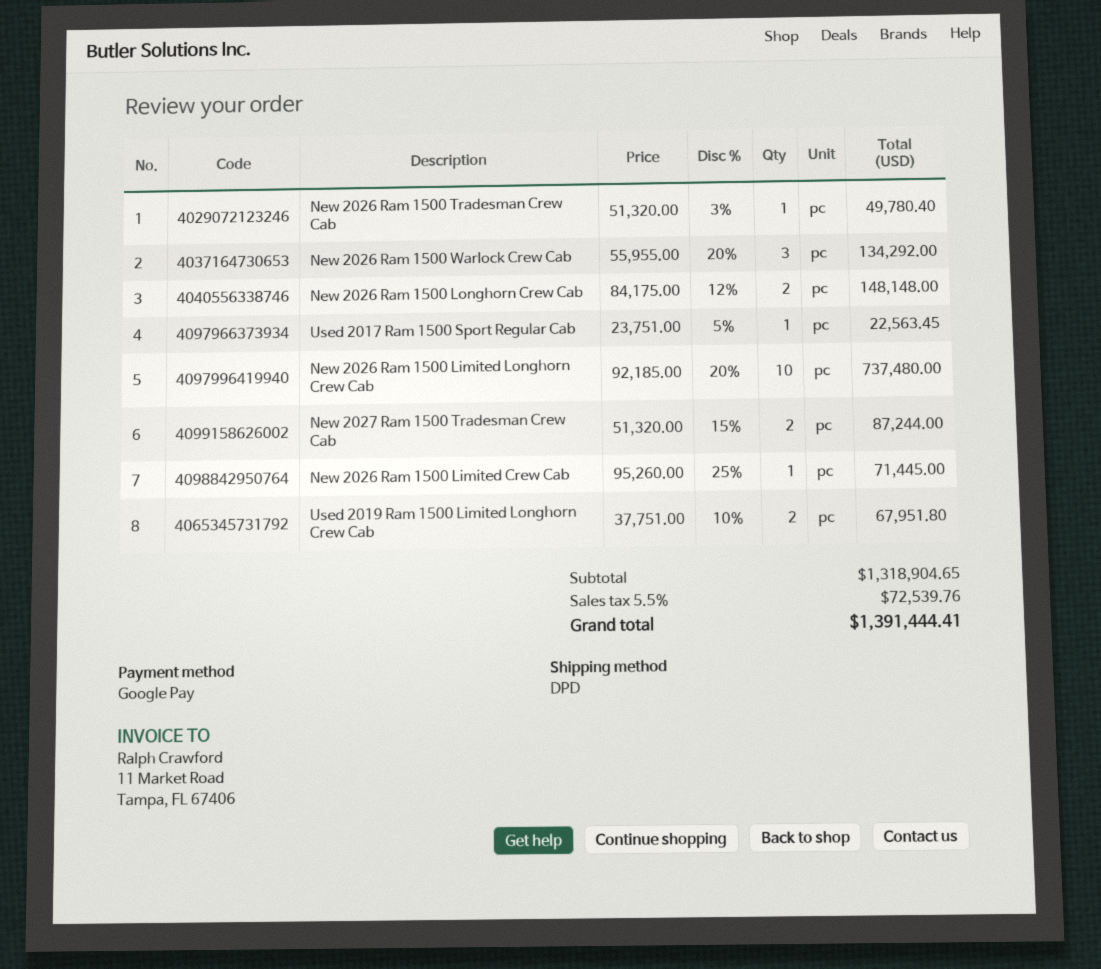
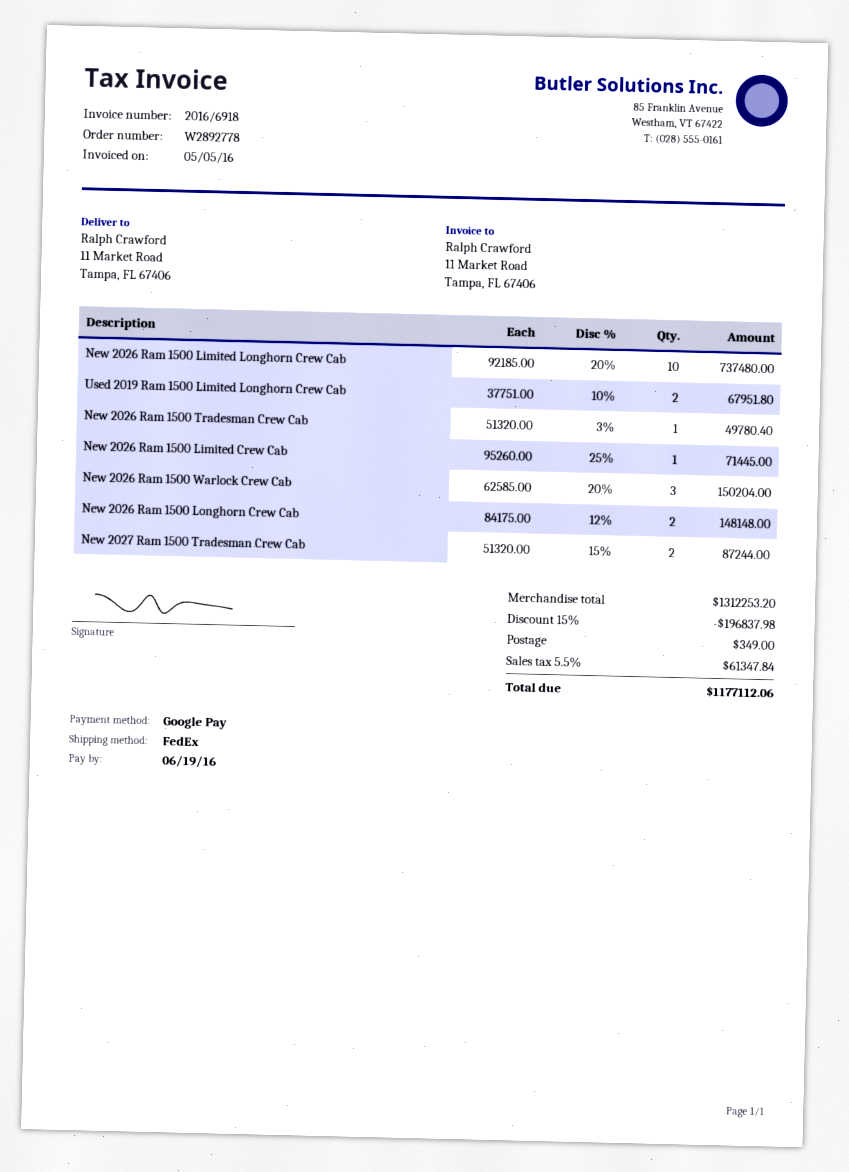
shipping method: DPD -> FedEx
New 2026 Ram 1500 Warlock Crew Cab: 3 x 55955.00 - 20% = 134292.00 -> 3 x 62585.00 - 20% = 150204.00
Used 2017 Ram 1500 Sport Regular Cab: 1 x 23751.00 - 5% = 22563.45 -> none
subtotal: 1318904.65 -> 1312253.20
discount: none -> 15% = 196837.98
shipping: none -> 349.00
tax: 5.5% = 72539.76 -> 5.5% = 61347.84
total: 1391444.41 -> 1177112.06

